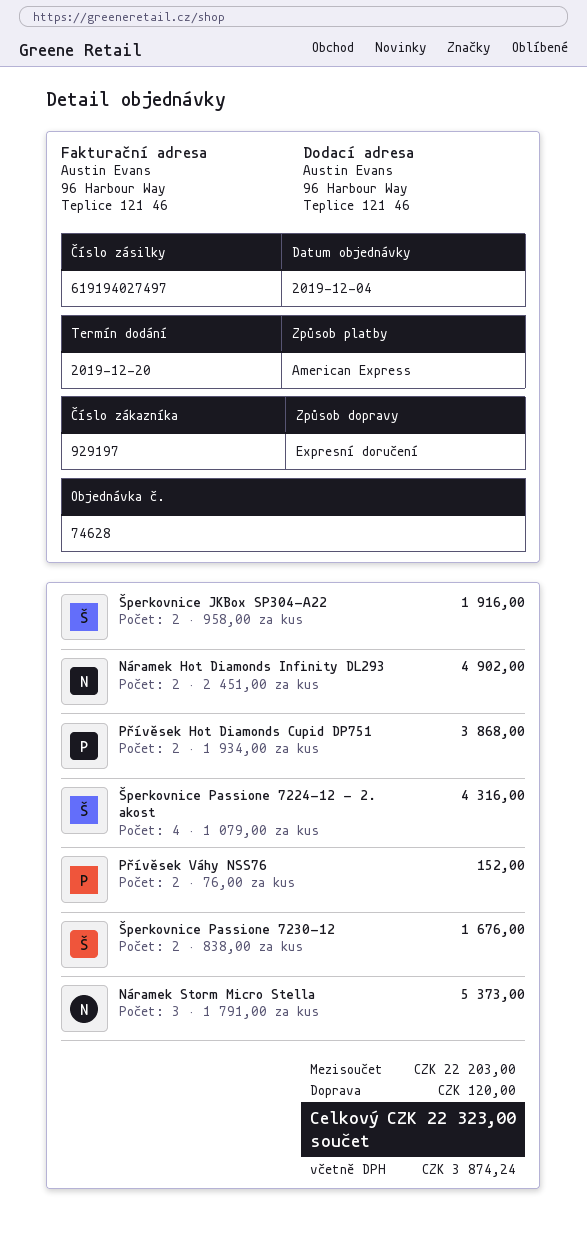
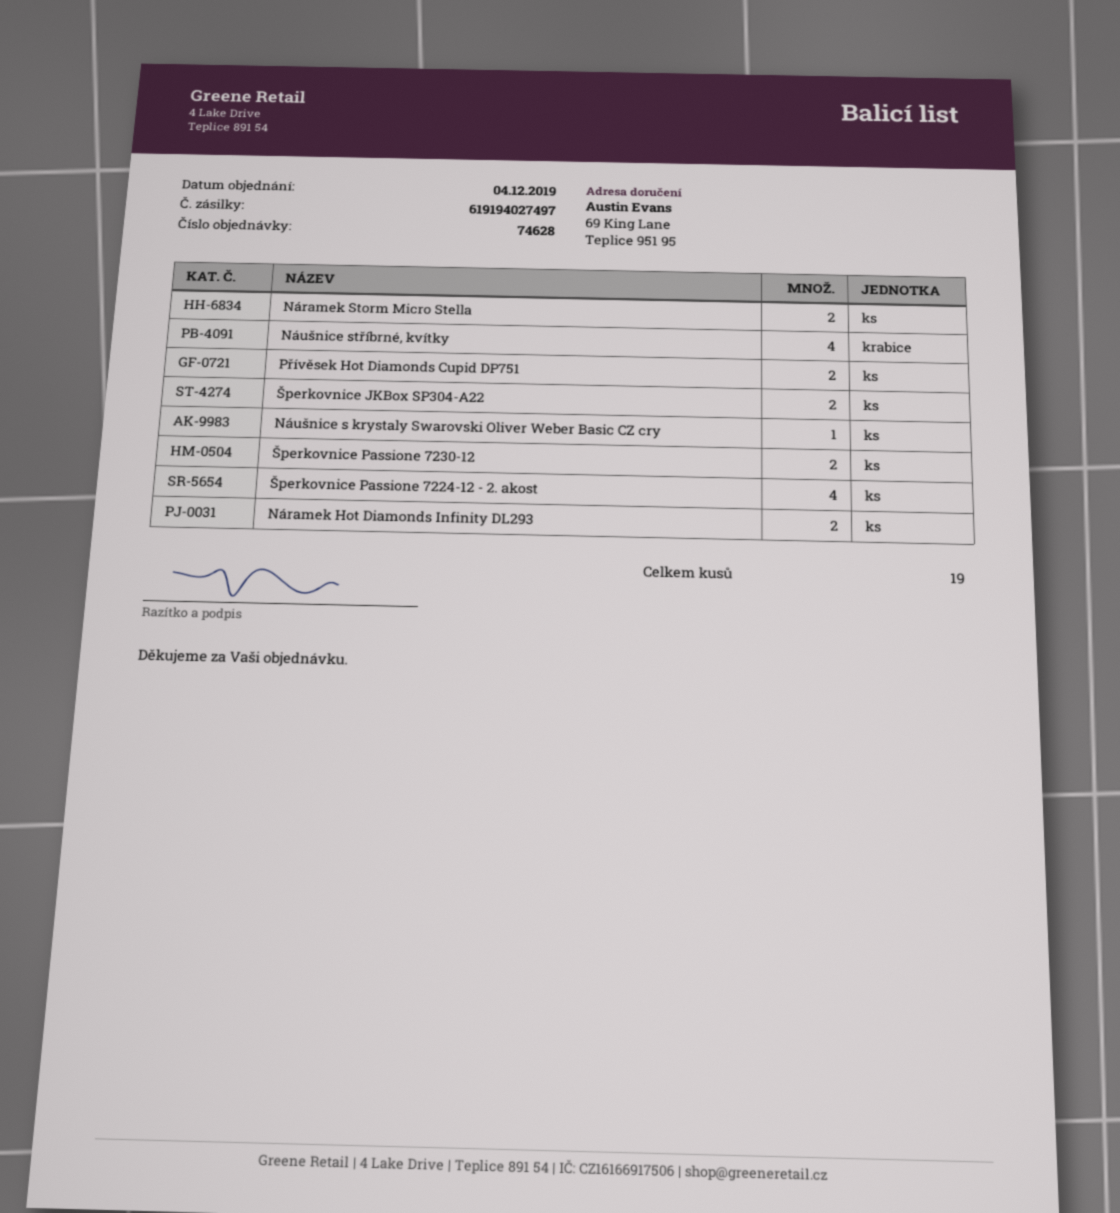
ship to: 96 Harbour Way, Teplice 121 46 -> 69 King Lane, Teplice 951 95
Přívěsek Váhy NSS76: 2 -> none
Náramek Storm Micro Stella: 3 -> 2
Náušnice stříbrné, kvítky: none -> 4
Náušnice s krystaly Swarovski Oliver Weber Basic CZ cry: none -> 1

